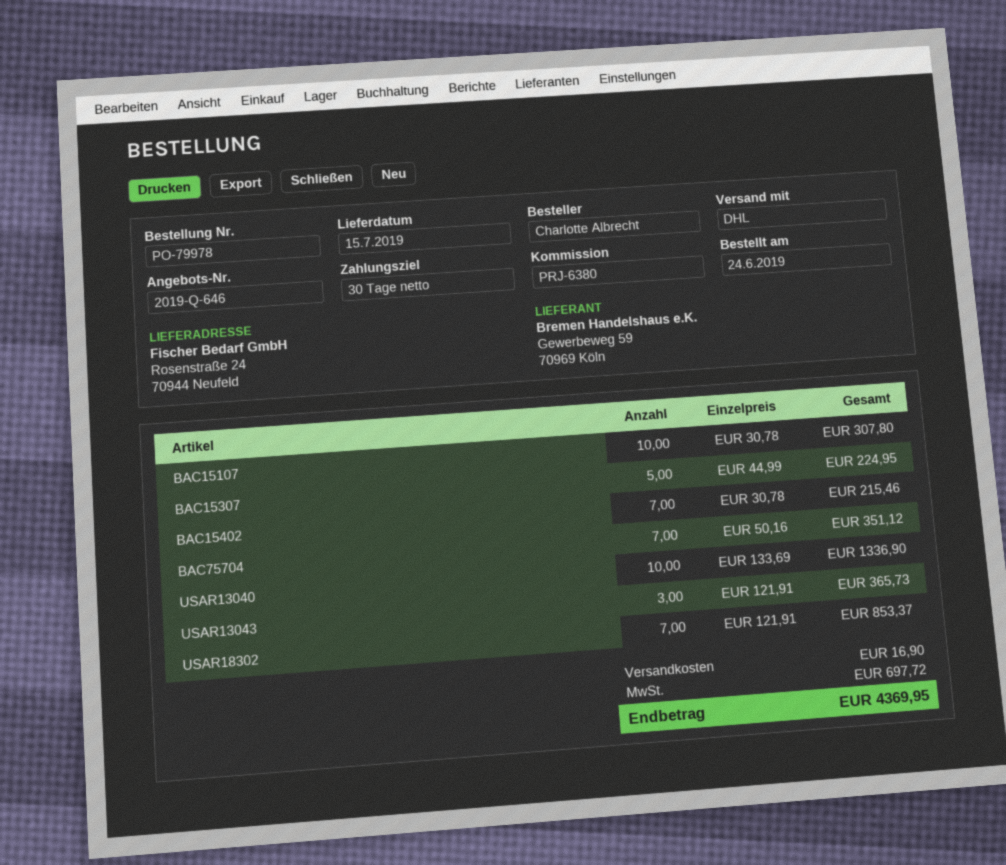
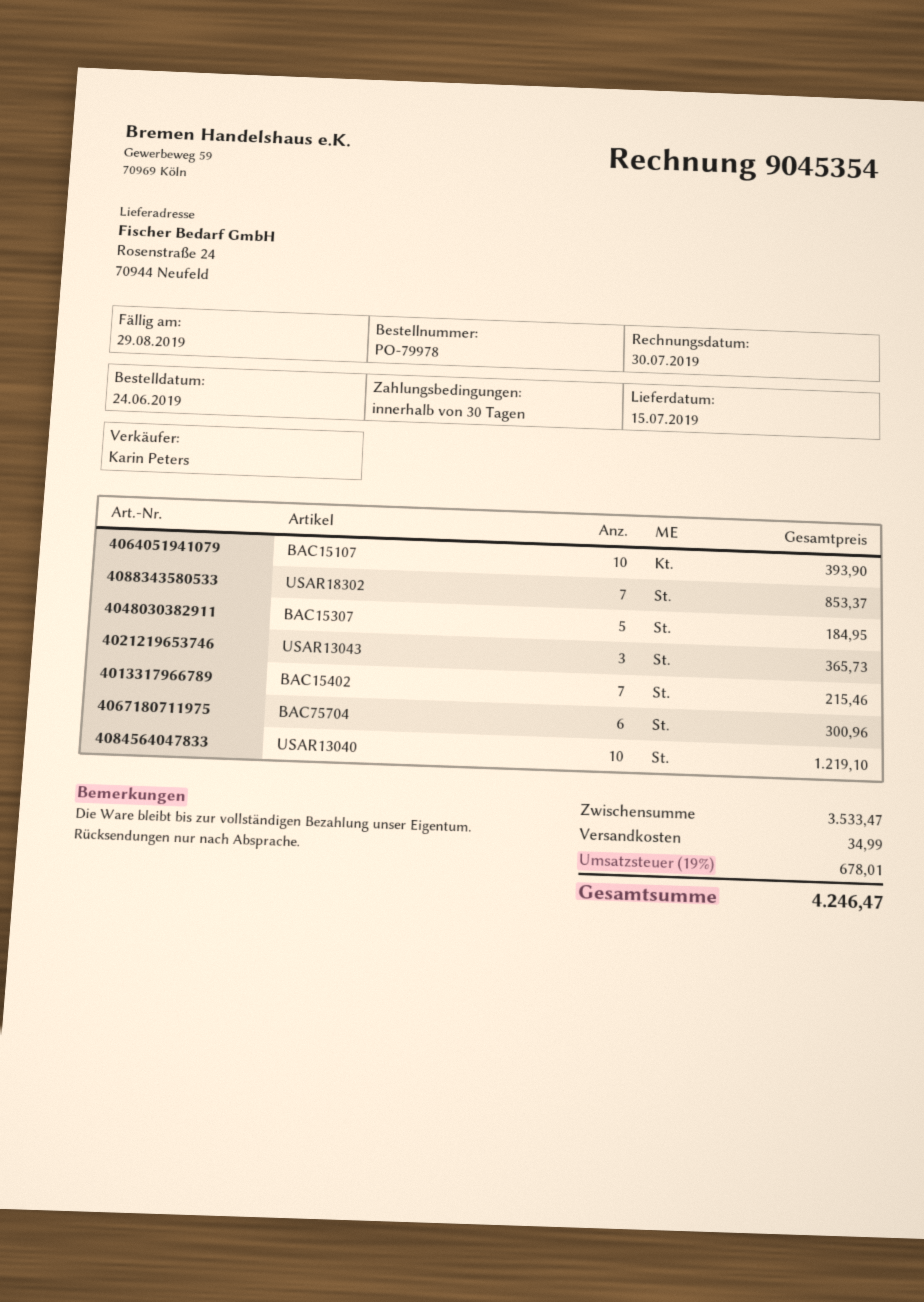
BAC15107: 10 for 307.80 -> 10 for 393.90
BAC15307: 5 for 224.95 -> 5 for 184.95
BAC75704: 7 for 351.12 -> 6 for 300.96
USAR13040: 10 for 1336.90 -> 10 for 1219.10
shipping: 16.90 -> 34.99
tax: 697.72 -> 678.01
total: 4369.95 -> 4246.47

